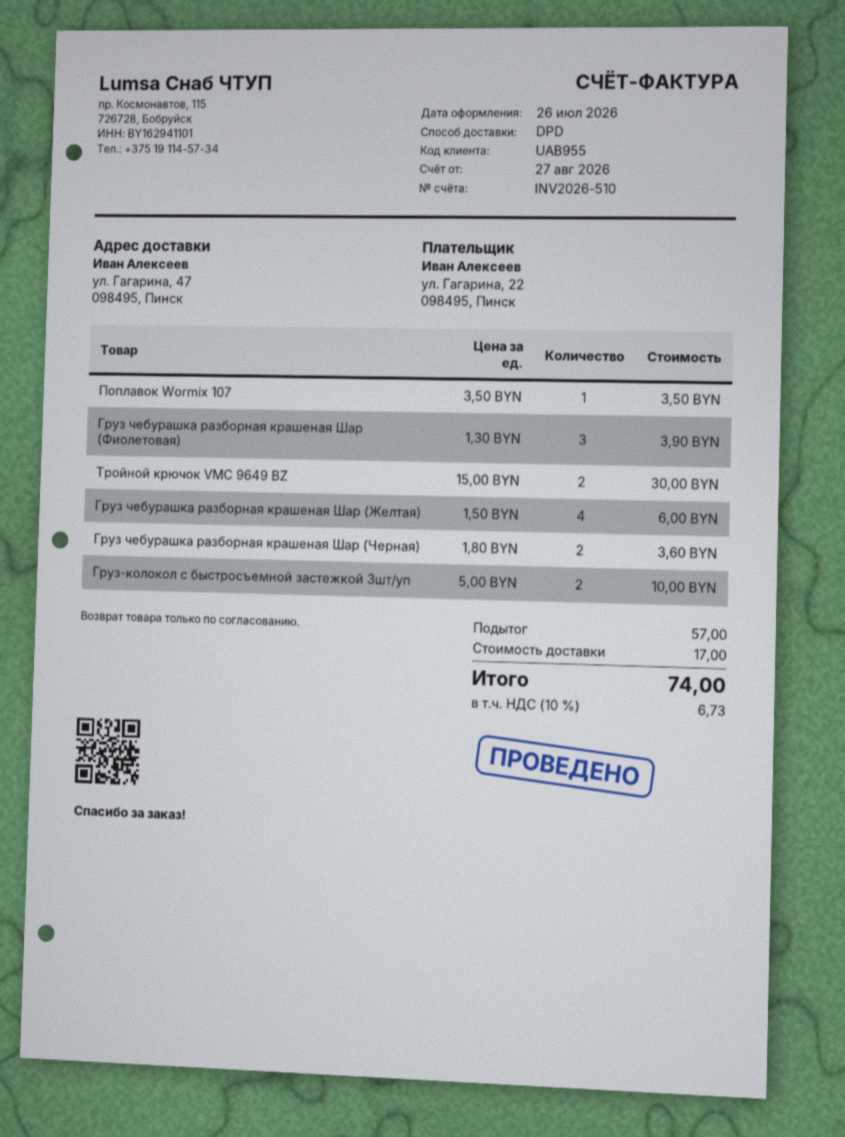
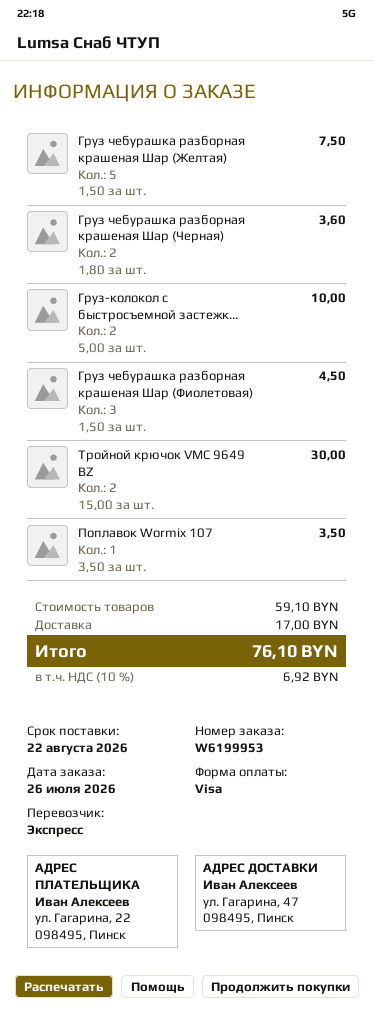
shipping method: DPD -> express
Груз чебурашка разборная крашеная Шар (Фиолетовая): 3 x 1.30 = 3.90 -> 3 x 1.50 = 4.50
Груз чебурашка разборная крашеная Шар (Желтая): 4 x 1.50 = 6.00 -> 5 x 1.50 = 7.50
subtotal: 57.00 -> 59.10
tax: 10% = 6.73 -> 10% = 6.92
total: 74.00 -> 76.10

